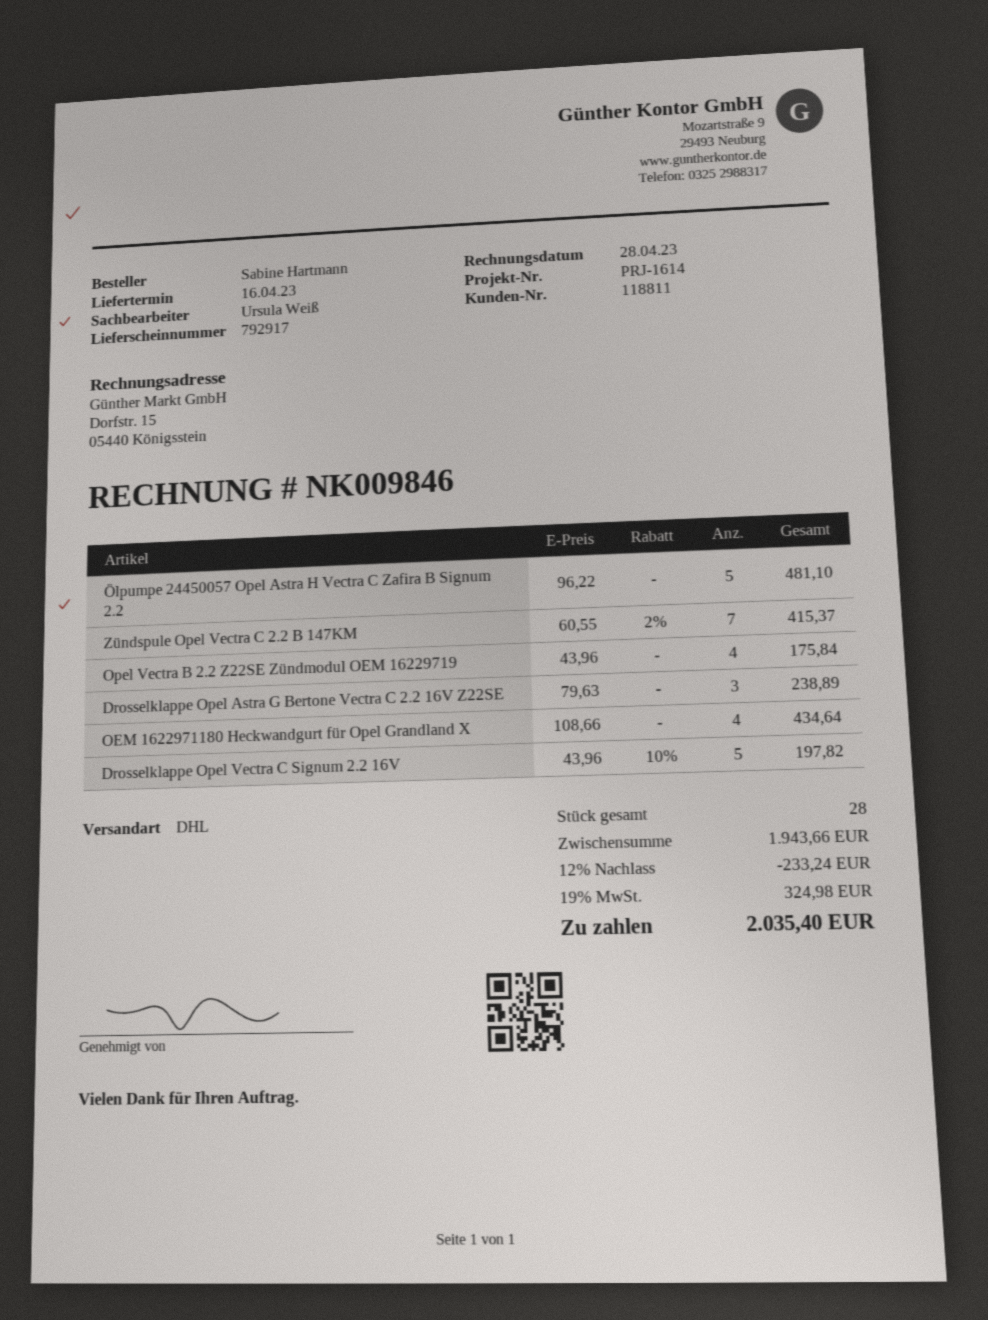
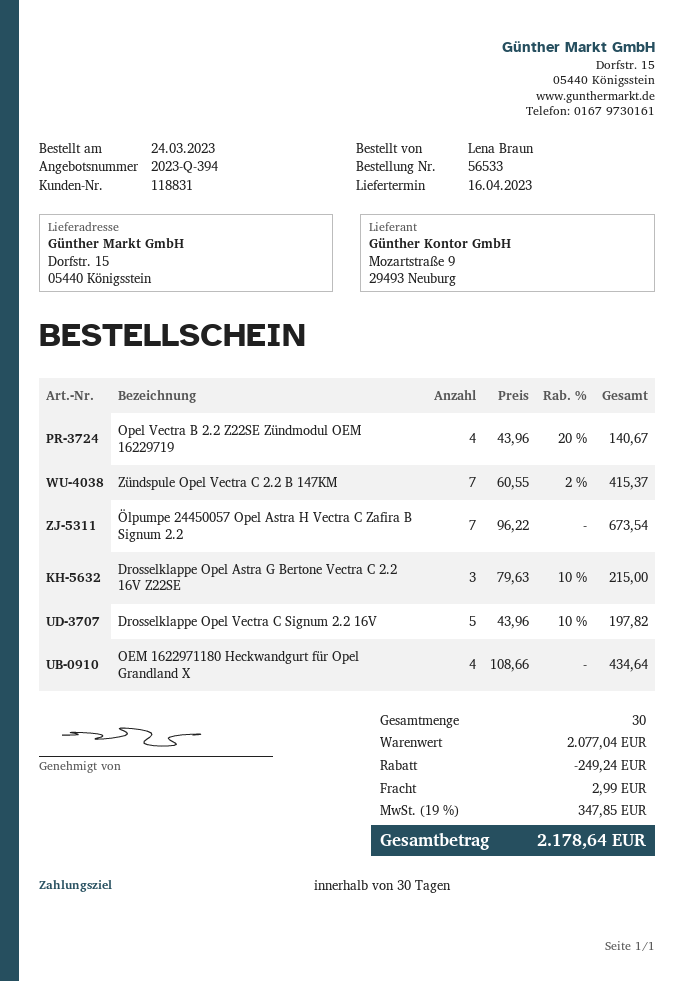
customer number: 118811 -> 118831
ordered by: Sabine Hartmann -> Lena Braun
Ölpumpe 24450057 Opel Astra H Vectra C Zafira B Signum 2.2: 5 x 96.22 = 481.10 -> 7 x 96.22 = 673.54
Opel Vectra B 2.2 Z22SE Zündmodul OEM 16229719: 4 x 43.96 = 175.84 -> 4 x 43.96 - 20% = 140.67
Drosselklappe Opel Astra G Bertone Vectra C 2.2 16V Z22SE: 3 x 79.63 = 238.89 -> 3 x 79.63 - 10% = 215.00
total quantity: 28 -> 30
subtotal: 1943.66 -> 2077.04
discount: 233.24 -> 249.24
shipping: none -> 2.99
tax: 19% = 324.98 -> 19% = 347.85
total: 2035.40 -> 2178.64

